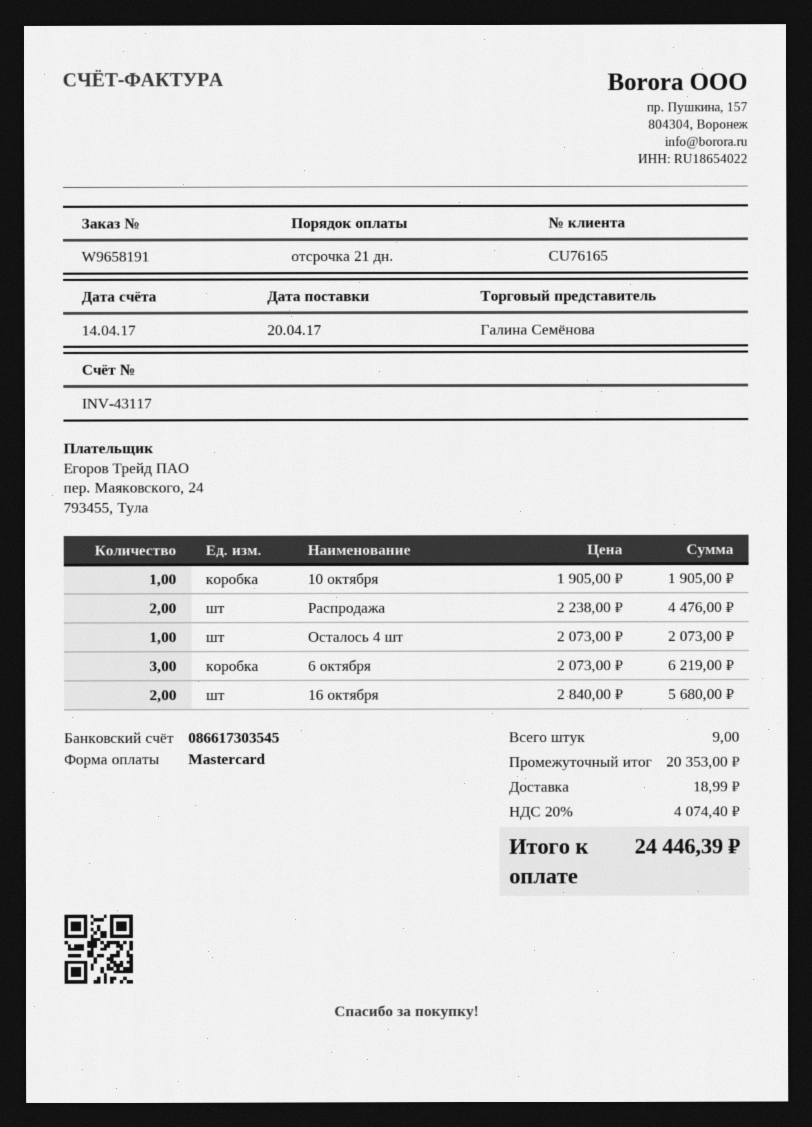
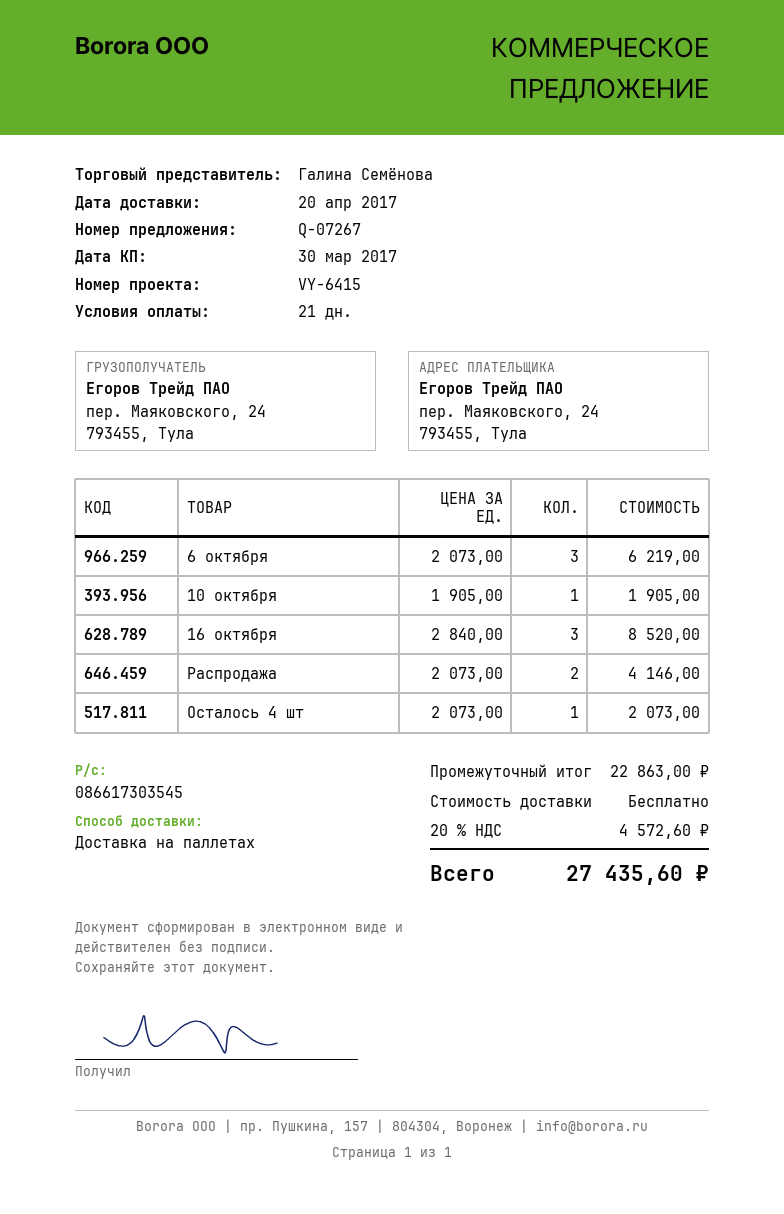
Распродажа: 2 x 2238.00 = 4476.00 -> 2 x 2073.00 = 4146.00
16 октября: 2 x 2840.00 = 5680.00 -> 3 x 2840.00 = 8520.00
subtotal: 20353.00 -> 22863.00
shipping: 18.99 -> 0.00
tax: 20% = 4074.40 -> 20% = 4572.60
total: 24446.39 -> 27435.60

